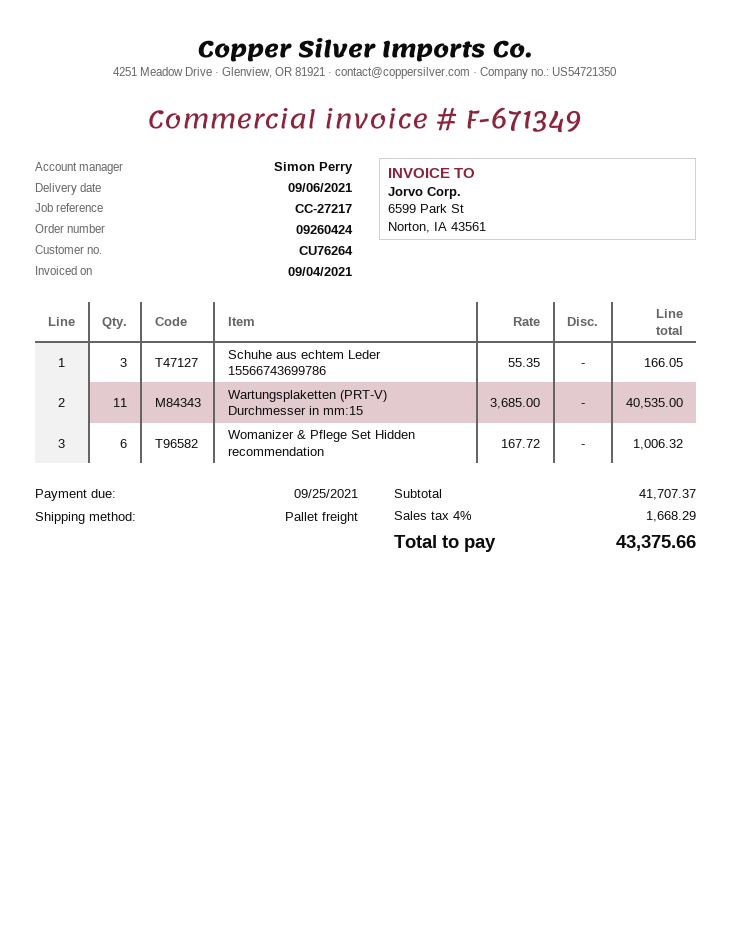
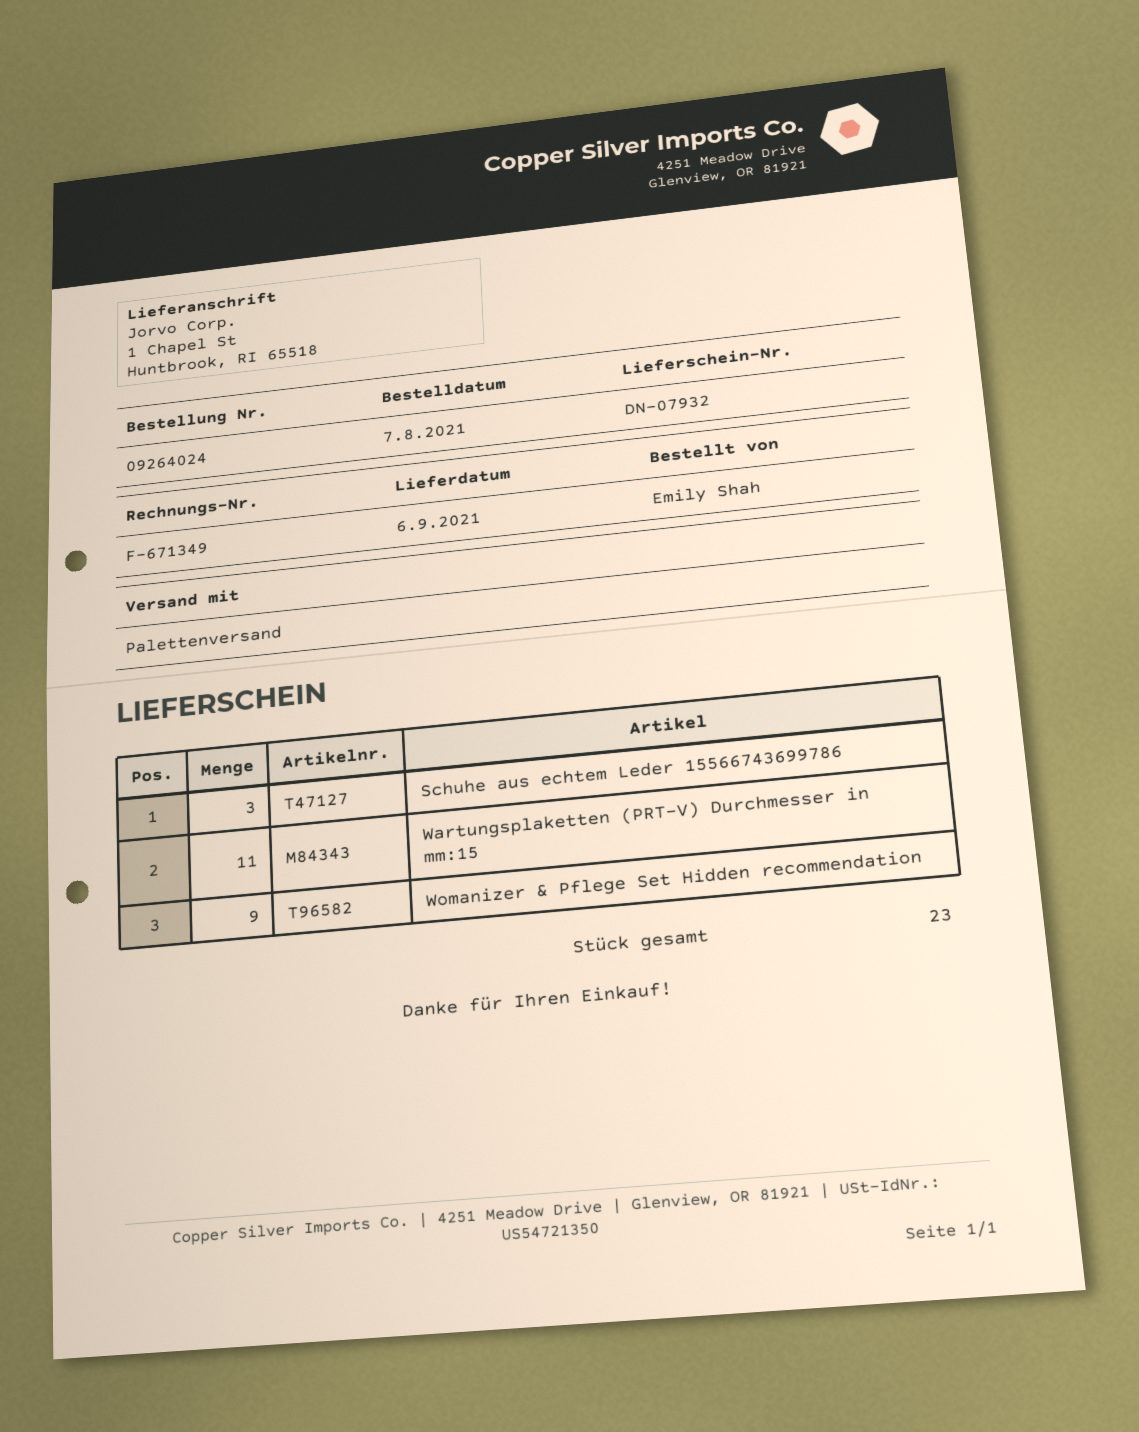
order number: 09260424 -> 09264024
Womanizer & Pflege Set Hidden recommendation: 6 -> 9

